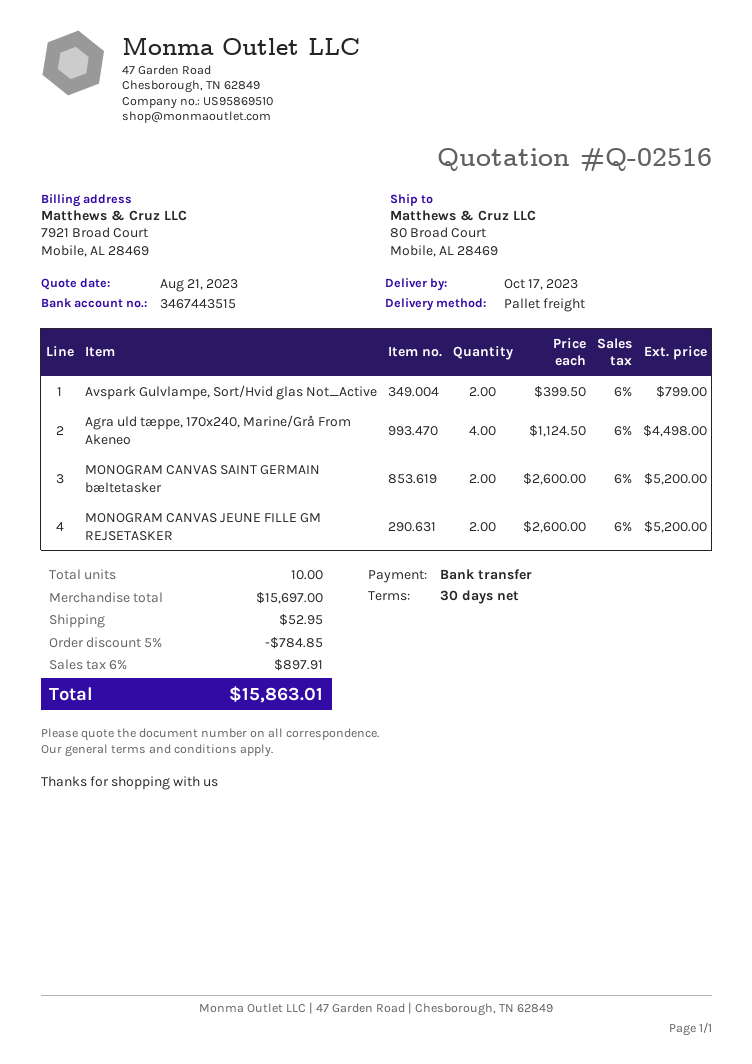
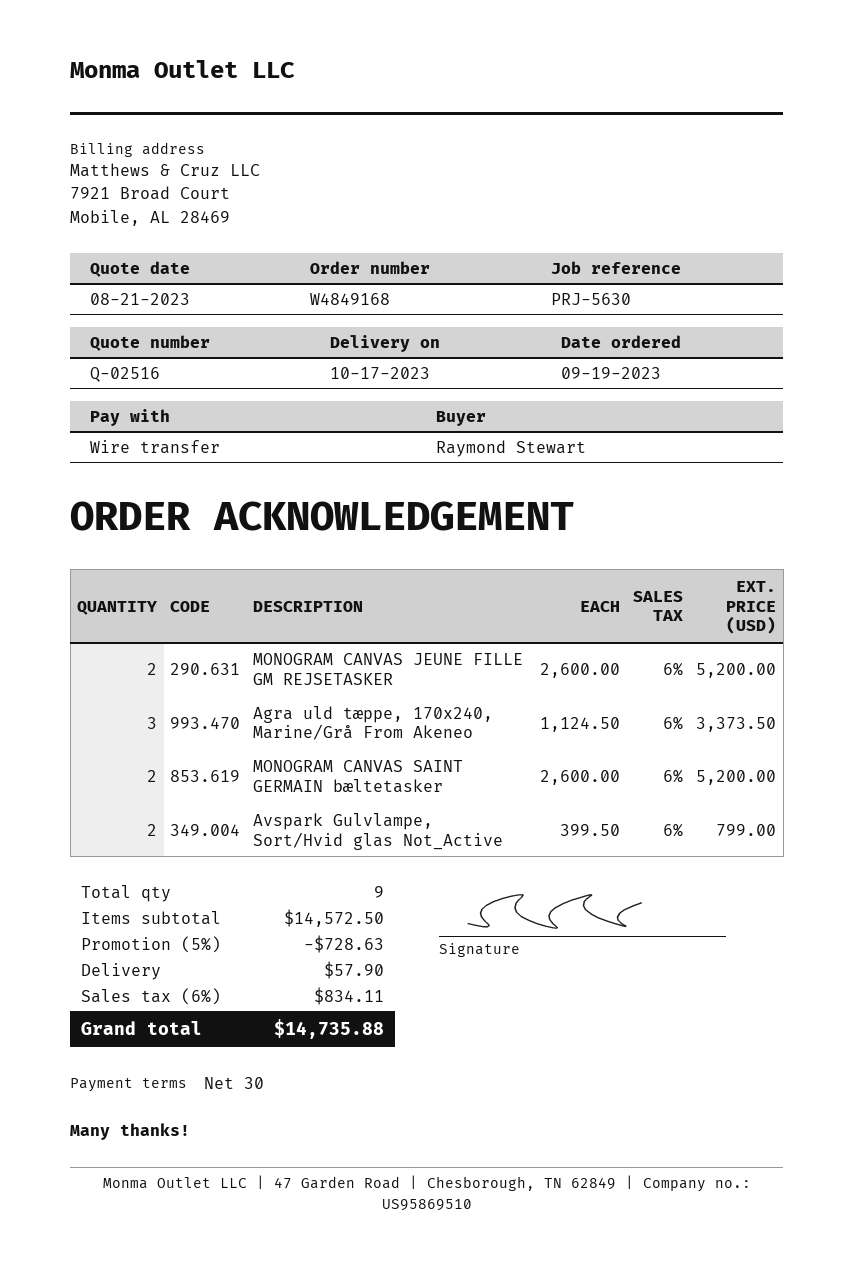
Agra uld tæppe, 170x240, Marine/Grå From Akeneo: 4 x 1124.50 = 4498.00 -> 3 x 1124.50 = 3373.50
total quantity: 10 -> 9
subtotal: 15697.00 -> 14572.50
discount: 5% = 784.85 -> 5% = 728.63
shipping: 52.95 -> 57.90
tax: 6% = 897.91 -> 6% = 834.11
total: 15863.01 -> 14735.88

